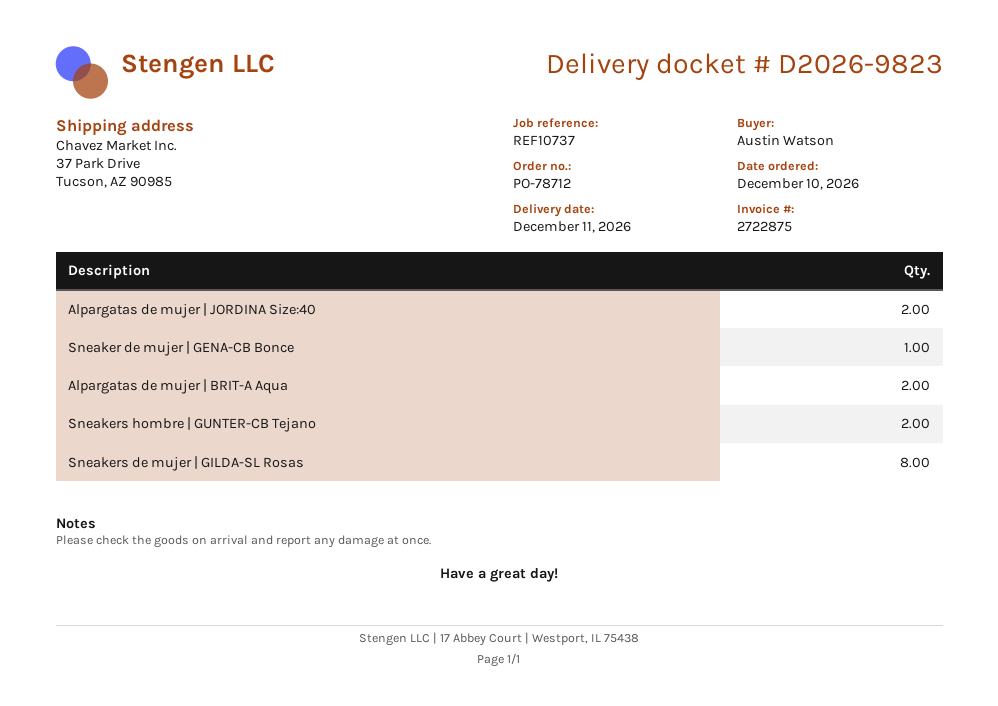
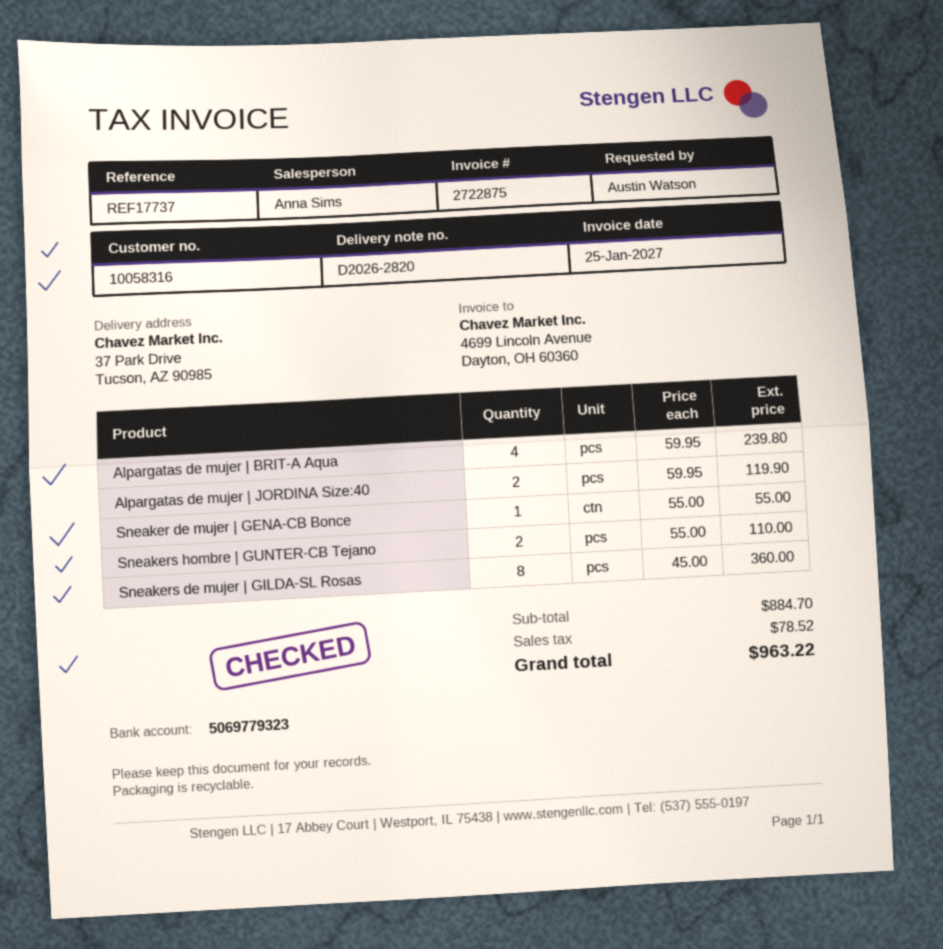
delivery note number: D2026-9823 -> D2026-2820
reference: REF10737 -> REF17737
Alpargatas de mujer | BRIT-A Aqua: 2 -> 4

